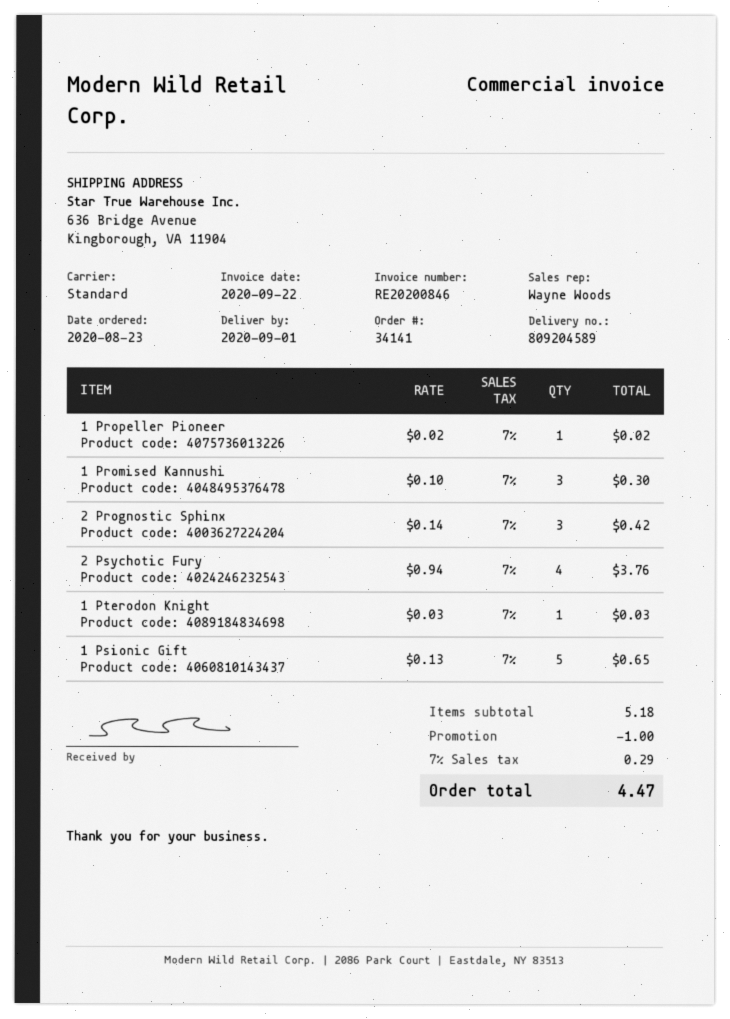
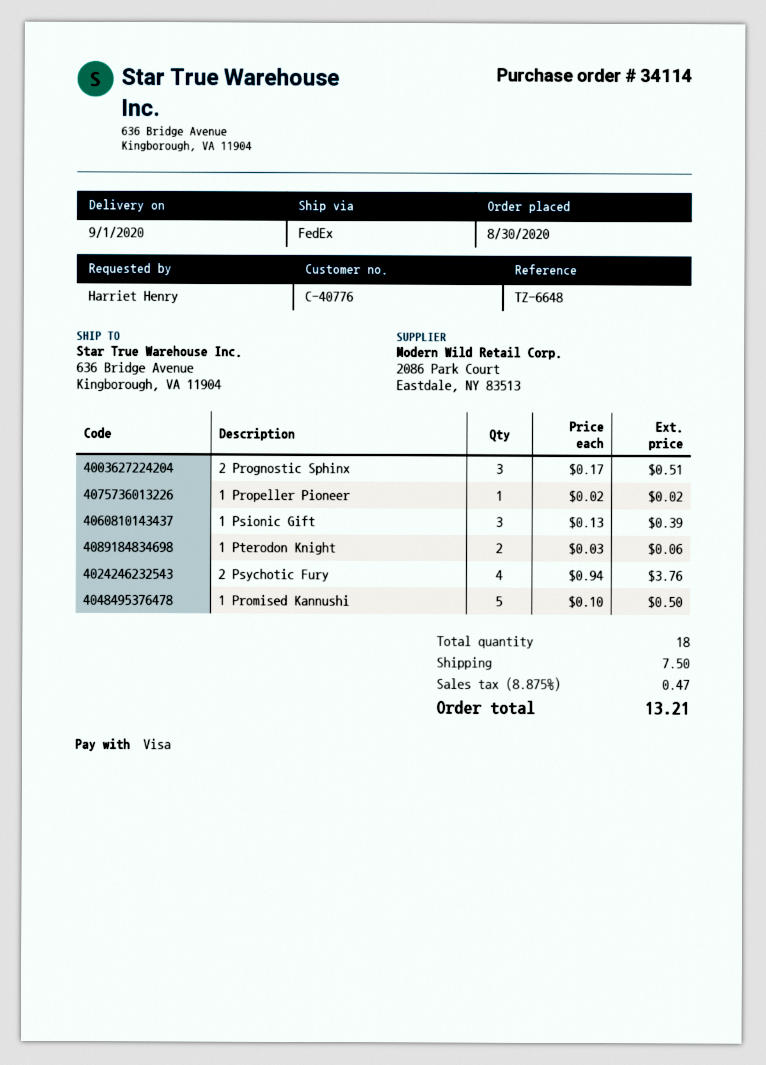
order number: 34141 -> 34114
order date: 2020-08-23 -> 2020-08-30
shipping method: standard -> FedEx
1 Promised Kannushi: 3 x 0.10 = 0.30 -> 5 x 0.10 = 0.50
2 Prognostic Sphinx: 3 x 0.14 = 0.42 -> 3 x 0.17 = 0.51
1 Pterodon Knight: 1 x 0.03 = 0.03 -> 2 x 0.03 = 0.06
1 Psionic Gift: 5 x 0.13 = 0.65 -> 3 x 0.13 = 0.39
discount: 1.00 -> none
shipping: none -> 7.50
tax: 7% = 0.29 -> 8.875% = 0.47
total: 4.47 -> 13.21

